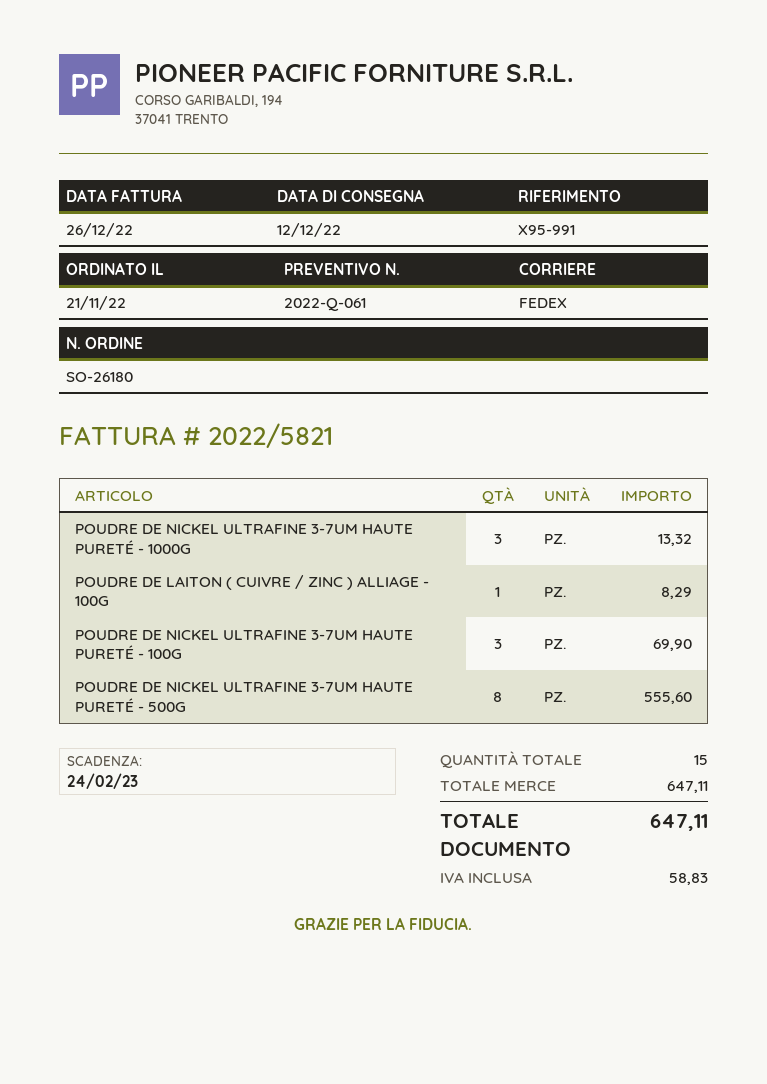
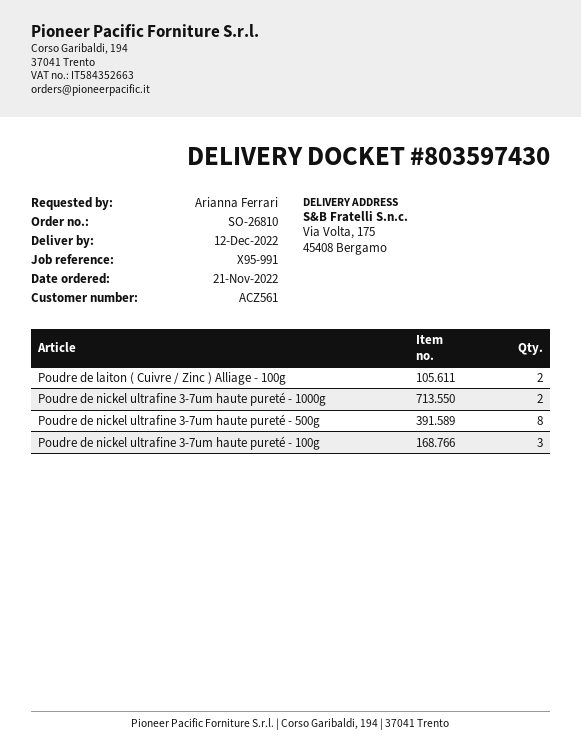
order number: SO-26180 -> SO-26810
POUDRE DE NICKEL ULTRAFINE 3-7UM HAUTE PURETÉ - 1000G: 3 -> 2
POUDRE DE LAITON ( CUIVRE / ZINC ) ALLIAGE - 100G: 1 -> 2

